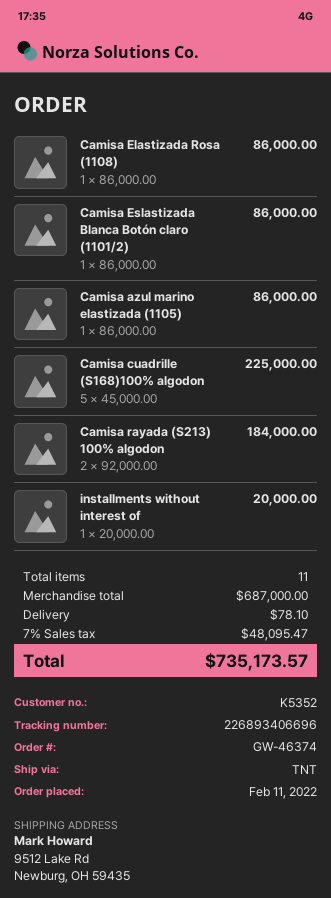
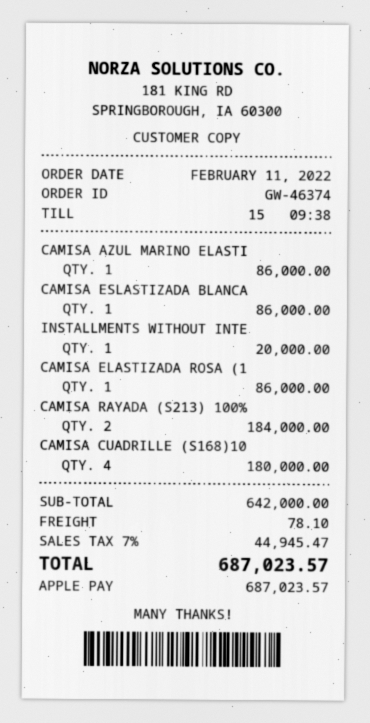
Camisa cuadrille (S168)100% algodon: 5 for 225000.00 -> 4 for 180000.00
subtotal: 687000.00 -> 642000.00
tax: 7% = 48095.47 -> 7% = 44945.47
total: 735173.57 -> 687023.57

